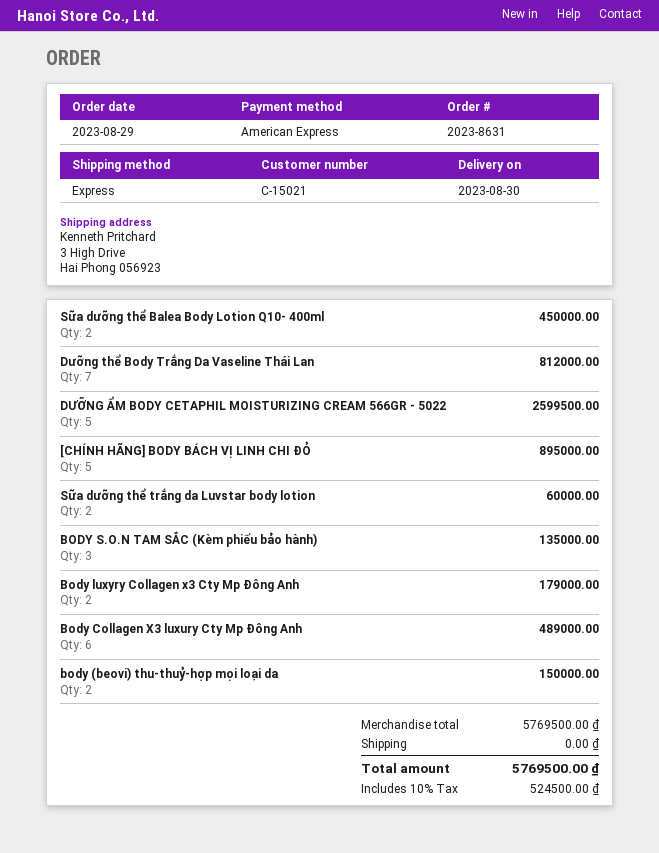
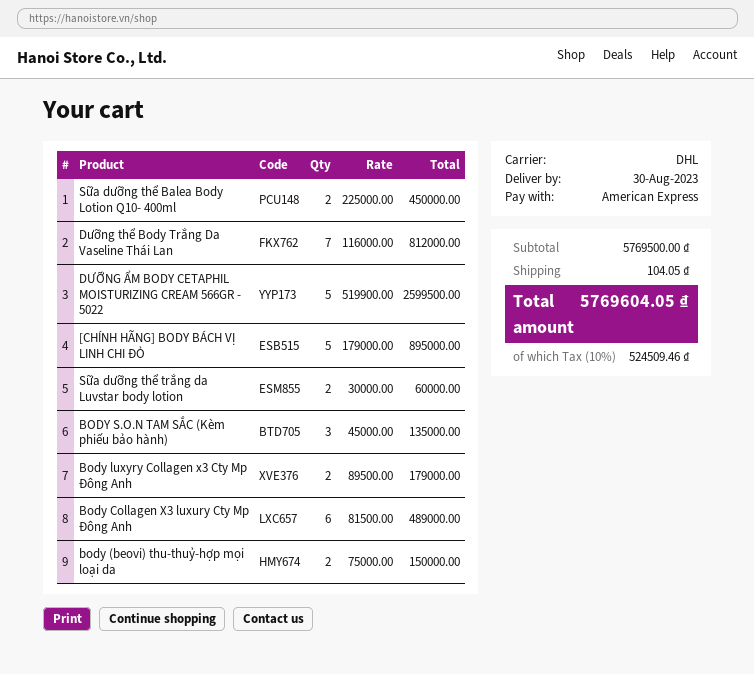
shipping method: express -> DHL
shipping: 0.00 -> 104.05
tax: 10% = 524500.00 -> 10% = 524509.46
total: 5769500.00 -> 5769604.05

